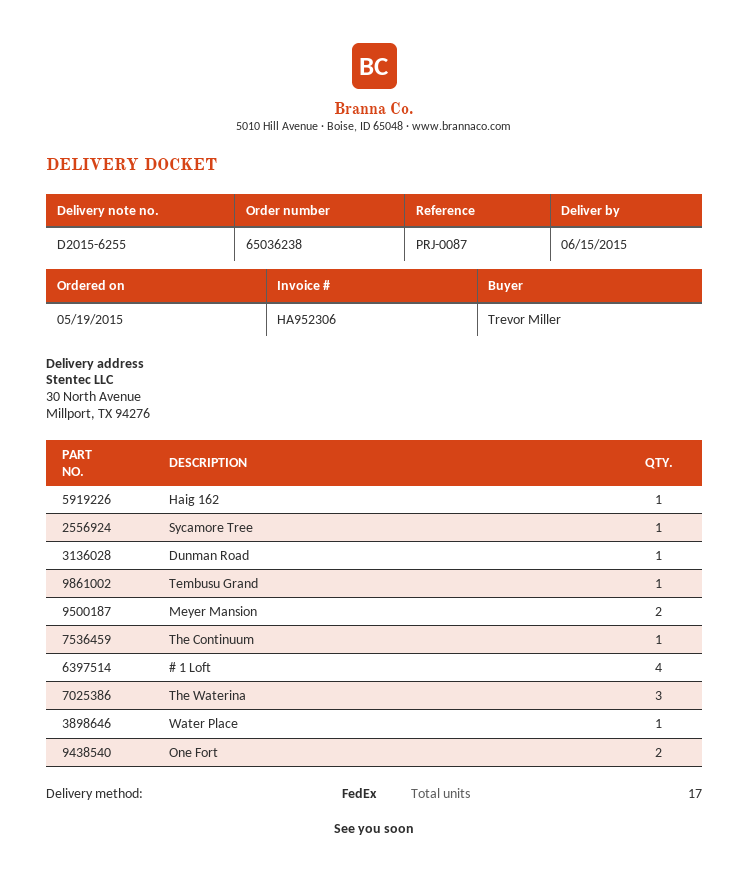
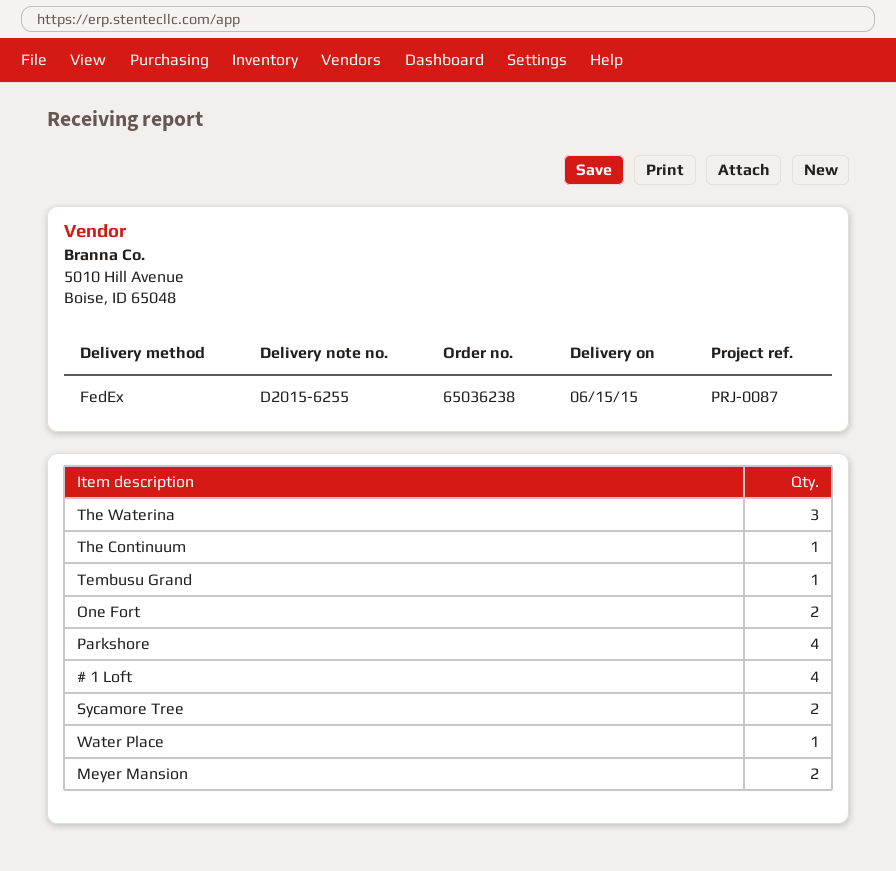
Haig 162: 1 -> none
Sycamore Tree: 1 -> 2
Dunman Road: 1 -> none
Parkshore: none -> 4

